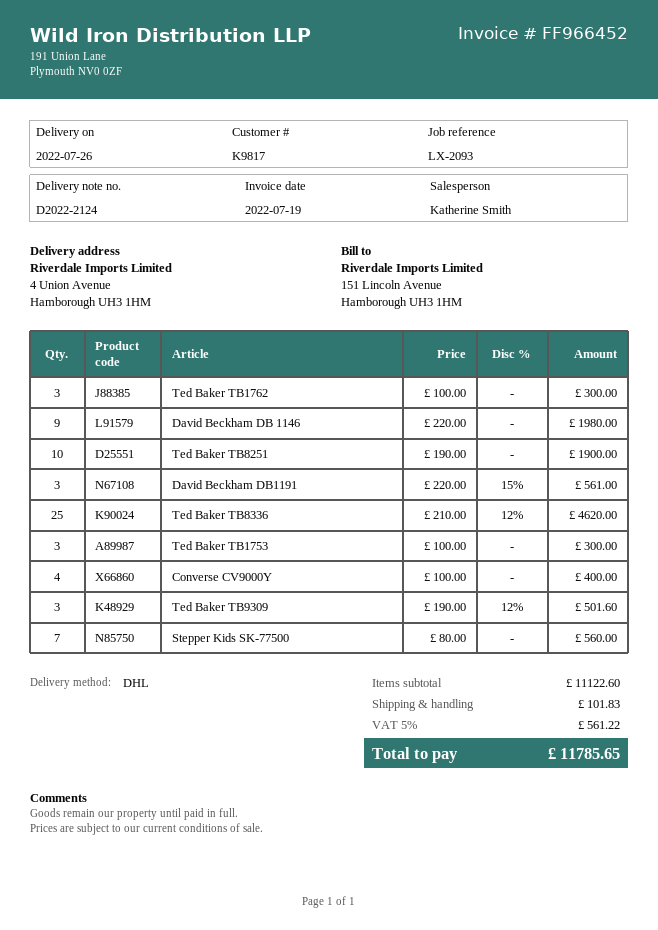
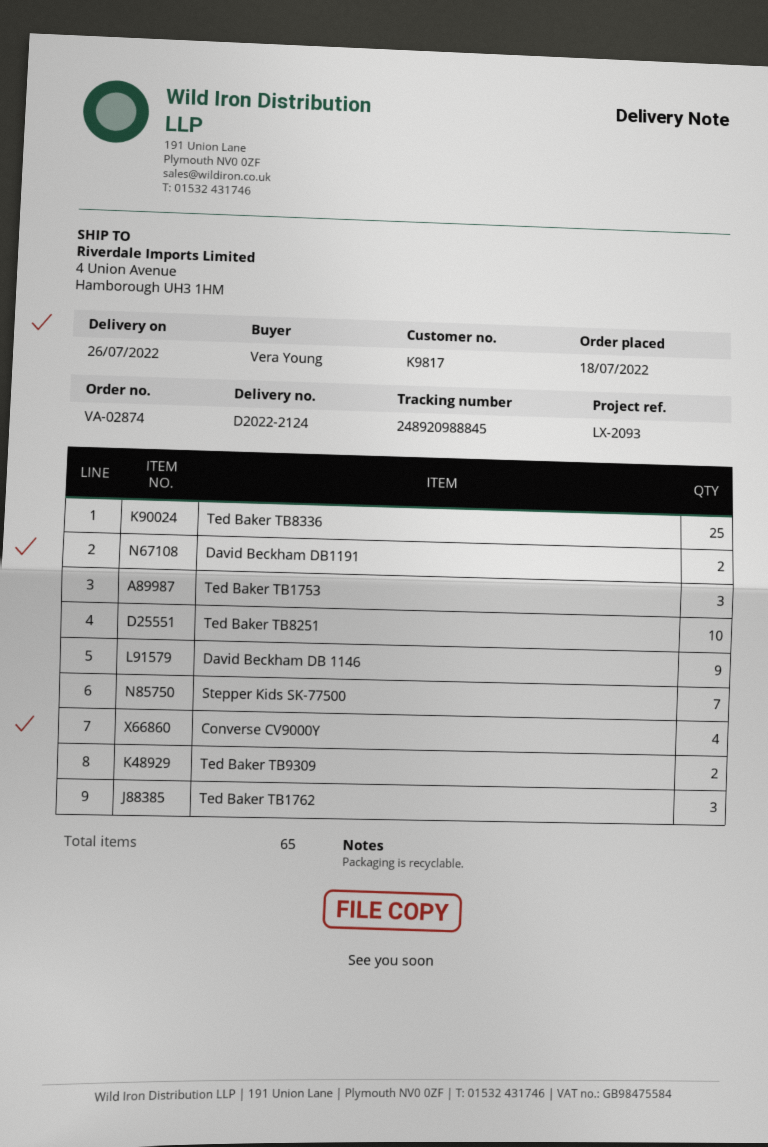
David Beckham DB1191: 3 -> 2
Ted Baker TB9309: 3 -> 2

